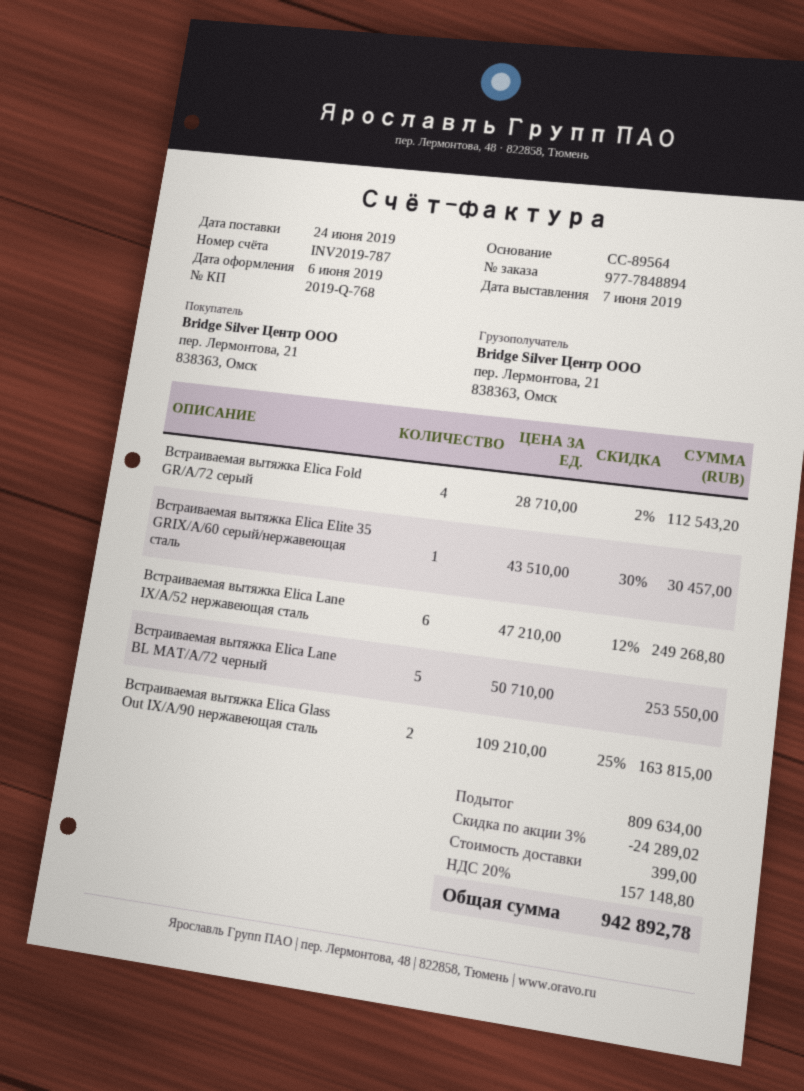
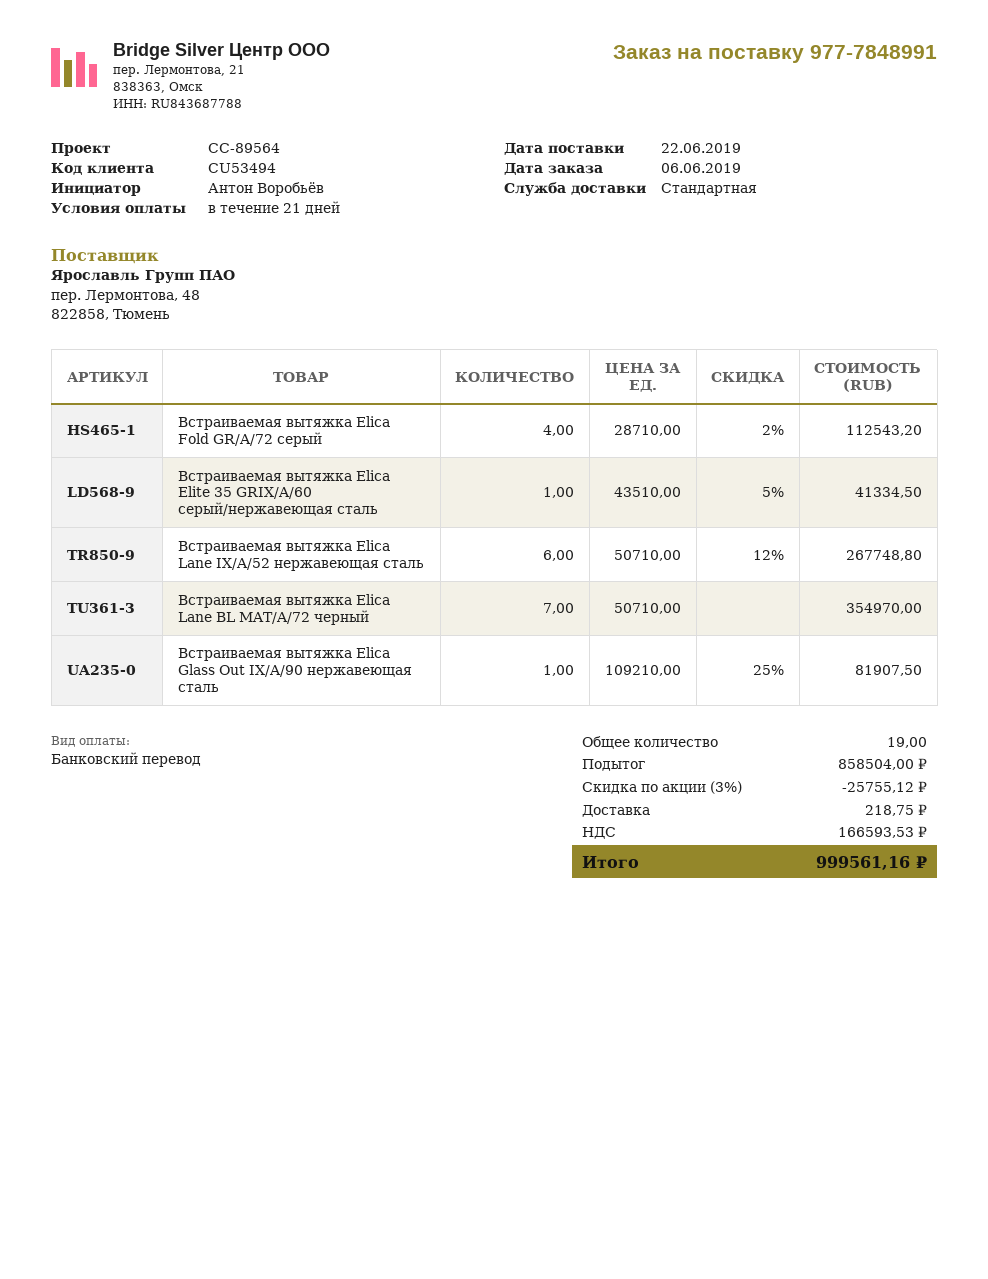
order number: 977-7848894 -> 977-7848991
delivery date: 2019-06-24 -> 2019-06-22
Встраиваемая вытяжка Elica Elite 35 GRIX/A/60 серый/нержавеющая сталь: 1 x 43510.00 - 30% = 30457.00 -> 1 x 43510.00 - 5% = 41334.50
Встраиваемая вытяжка Elica Lane IX/A/52 нержавеющая сталь: 6 x 47210.00 - 12% = 249268.80 -> 6 x 50710.00 - 12% = 267748.80
Встраиваемая вытяжка Elica Lane BL MAT/A/72 черный: 5 x 50710.00 = 253550.00 -> 7 x 50710.00 = 354970.00
Встраиваемая вытяжка Elica Glass Out IX/A/90 нержавеющая сталь: 2 x 109210.00 - 25% = 163815.00 -> 1 x 109210.00 - 25% = 81907.50
subtotal: 809634.00 -> 858504.00
discount: 3% = 24289.02 -> 3% = 25755.12
shipping: 399.00 -> 218.75
tax: 157148.80 -> 166593.53
total: 942892.78 -> 999561.16

